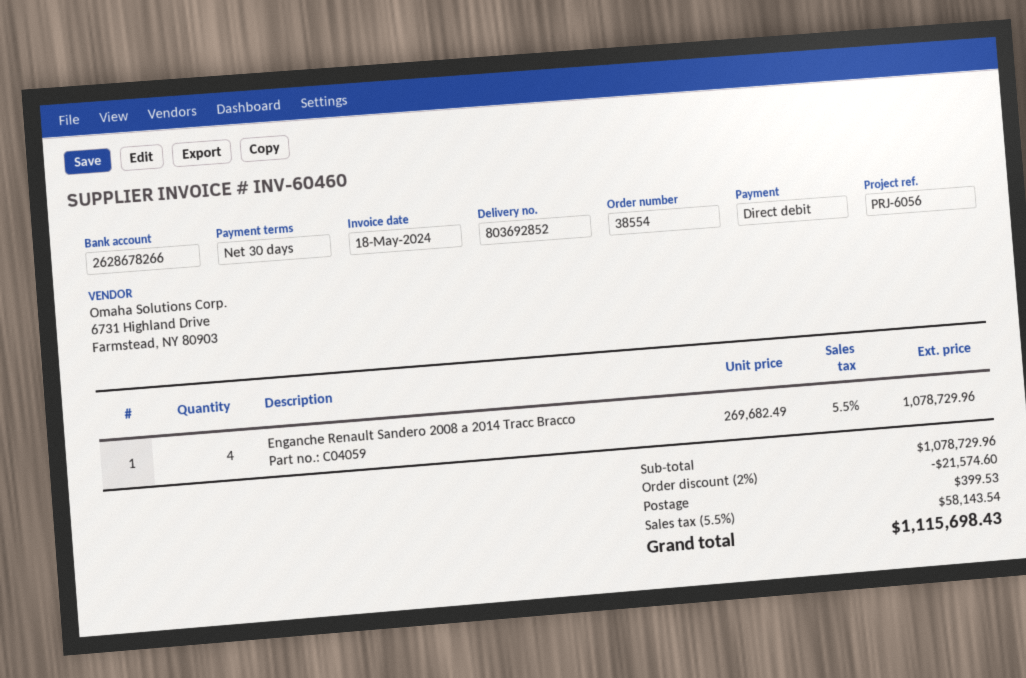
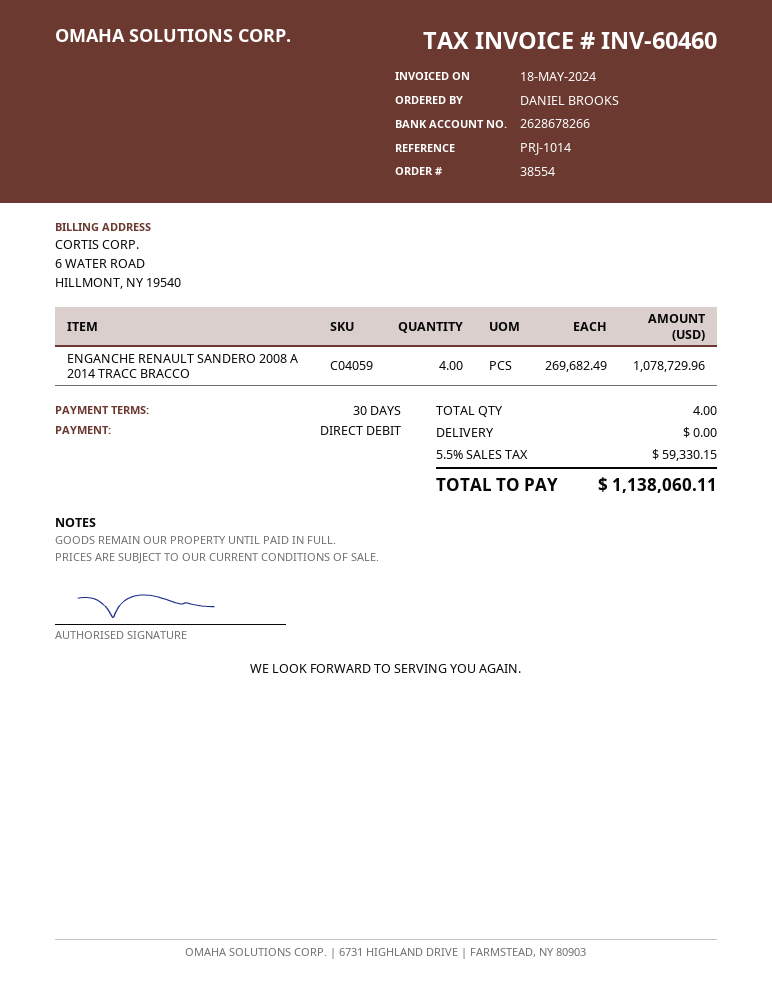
reference: PRJ-6056 -> PRJ-1014
discount: 2% = 21574.60 -> none
shipping: 399.53 -> 0.00
tax: 5.5% = 58143.54 -> 5.5% = 59330.15
total: 1115698.43 -> 1138060.11

